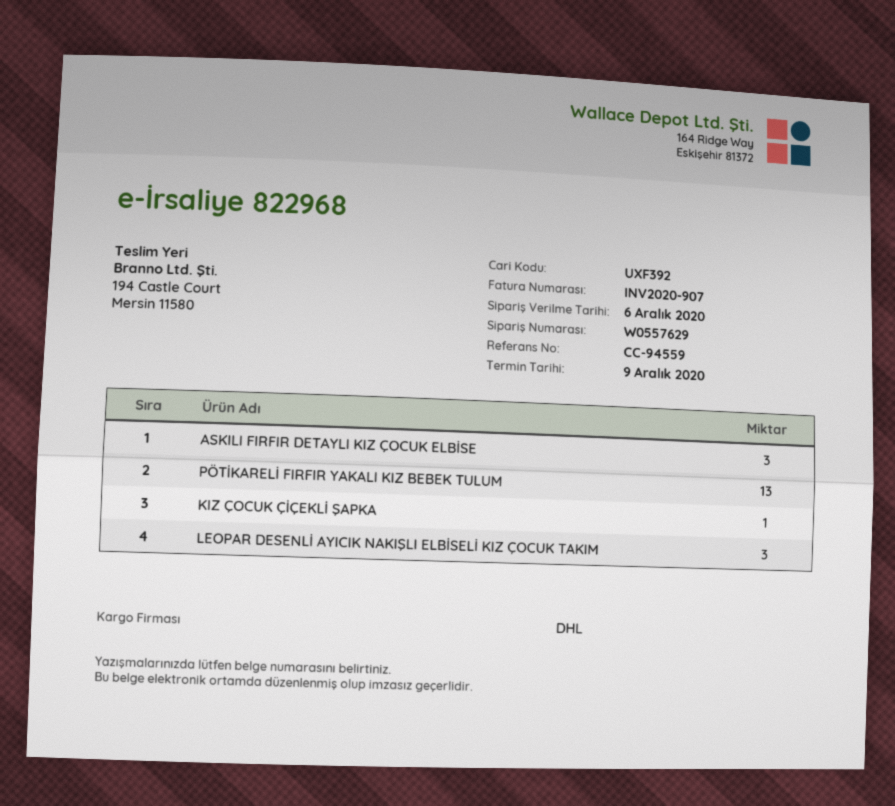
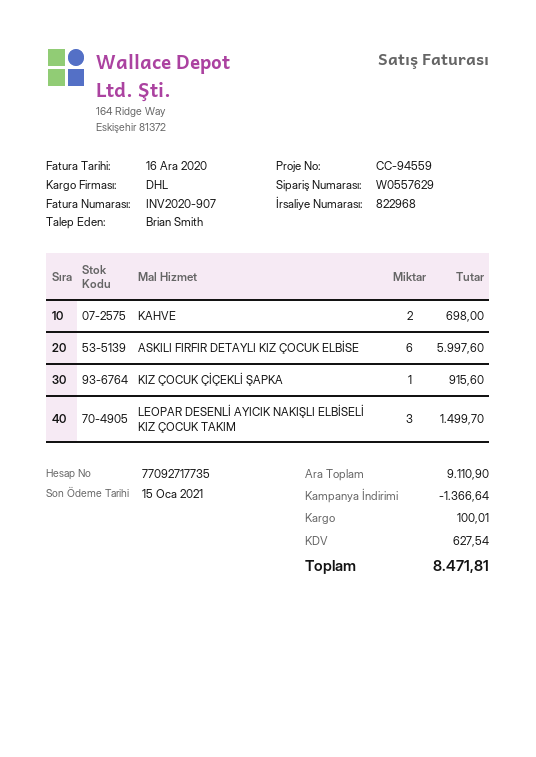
ASKILI FIRFIR DETAYLI KIZ ÇOCUK ELBİSE: 3 -> 6
PÖTİKARELİ FIRFIR YAKALI KIZ BEBEK TULUM: 13 -> none
KAHVE: none -> 2

